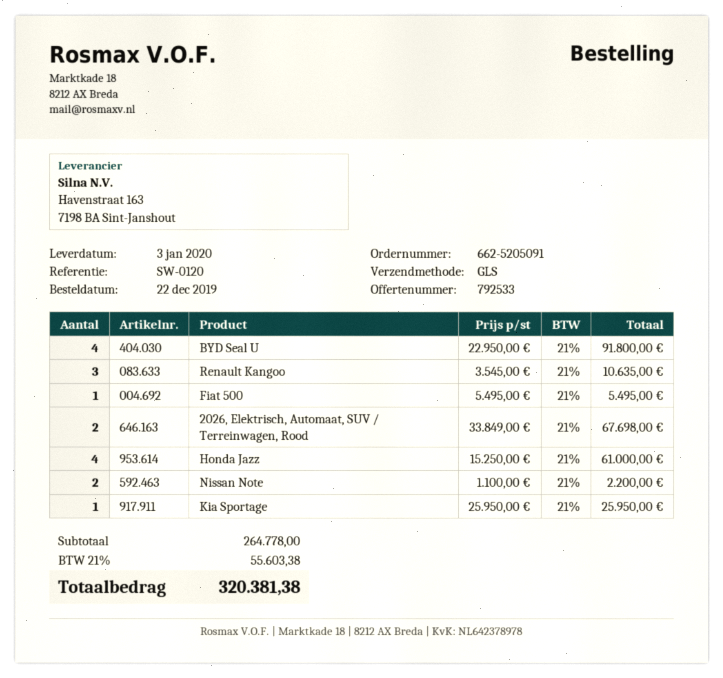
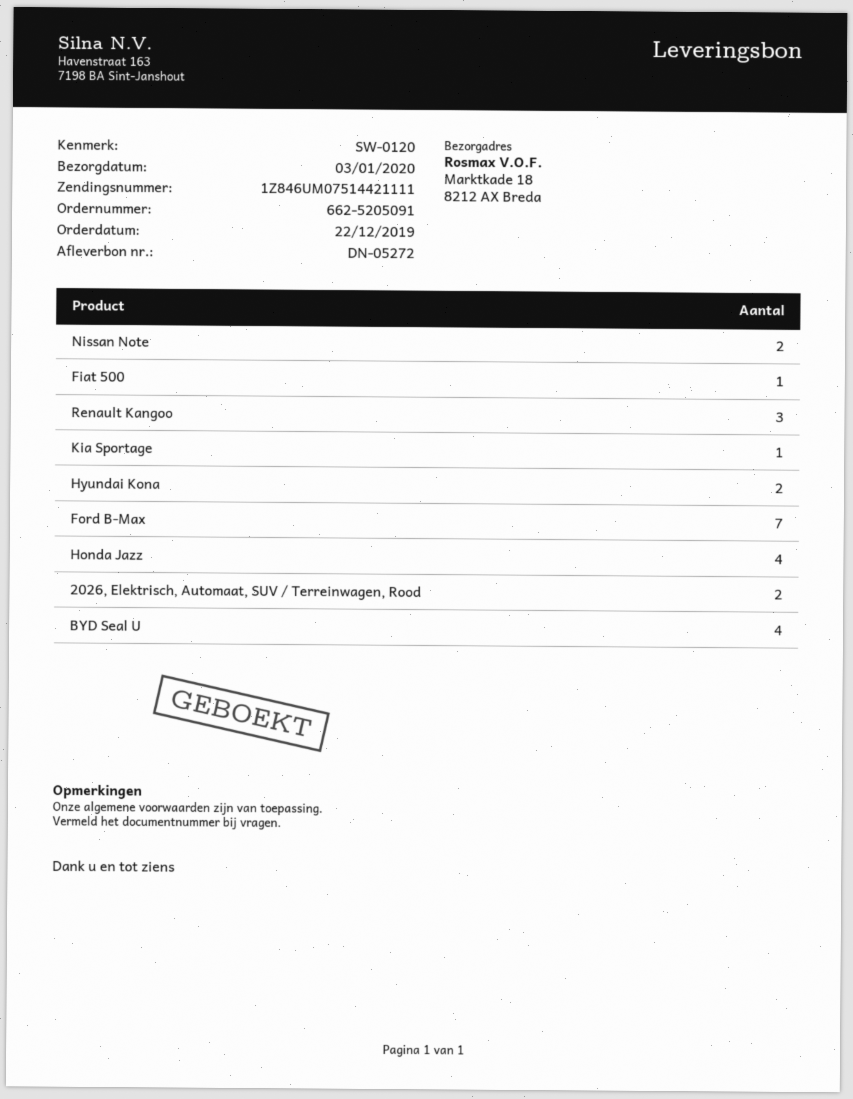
Hyundai Kona: none -> 2
Ford B-Max: none -> 7

